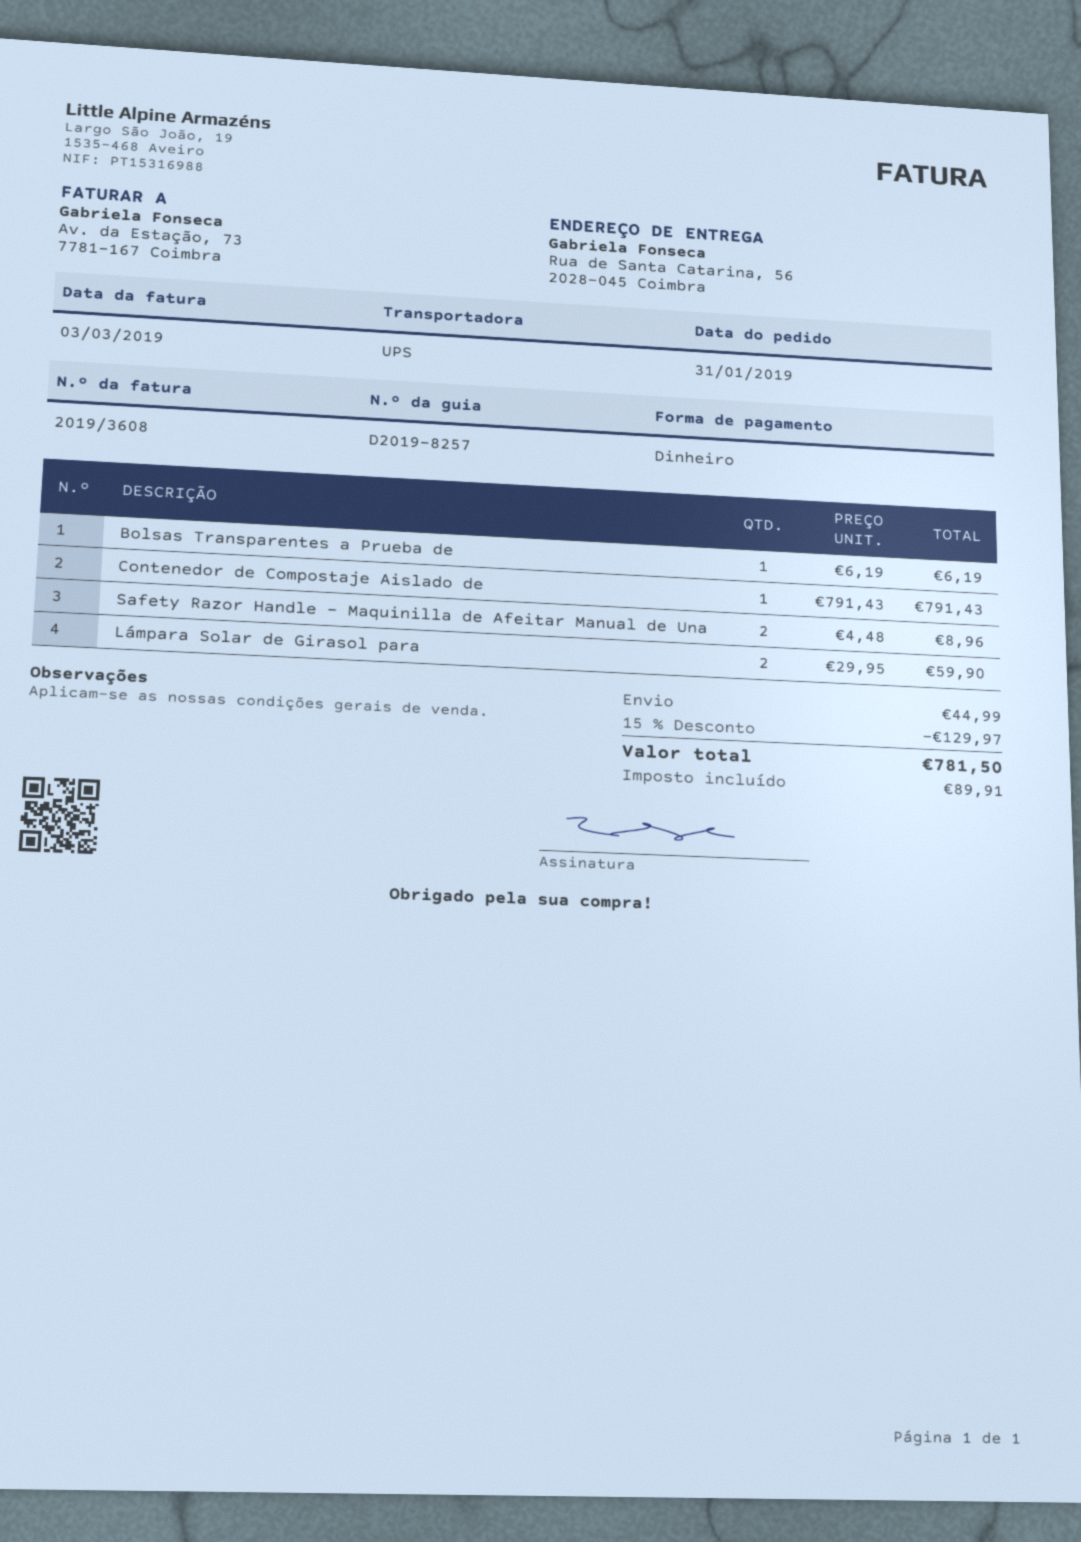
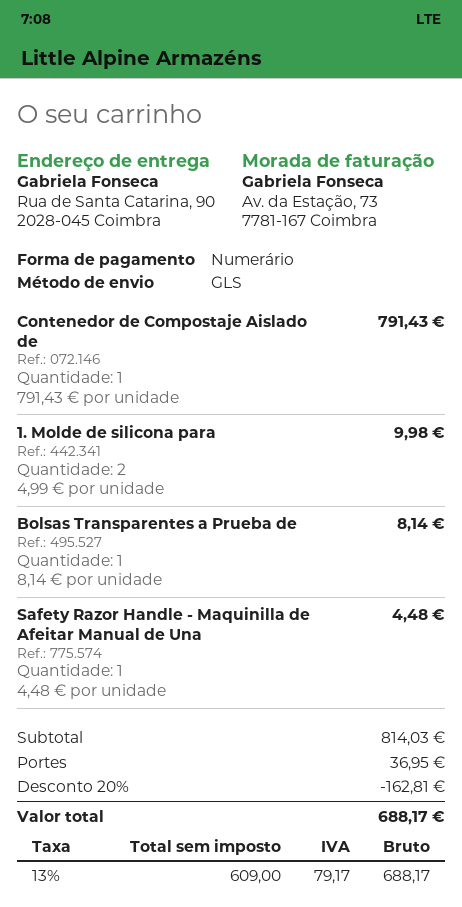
shipping method: UPS -> GLS
ship to: Rua de Santa Catarina, 56, 2028-045 Coimbra -> Rua de Santa Catarina, 90, 2028-045 Coimbra
Bolsas Transparentes a Prueba de: 1 x 6.19 = 6.19 -> 1 x 8.14 = 8.14
Safety Razor Handle - Maquinilla de Afeitar Manual de Una: 2 x 4.48 = 8.96 -> 1 x 4.48 = 4.48
Lámpara Solar de Girasol para: 2 x 29.95 = 59.90 -> none
1. Molde de silicona para: none -> 2 x 4.99 = 9.98
discount: 15% = 129.97 -> 20% = 162.81
shipping: 44.99 -> 36.95
tax: 89.91 -> 79.17
total: 781.50 -> 688.17

